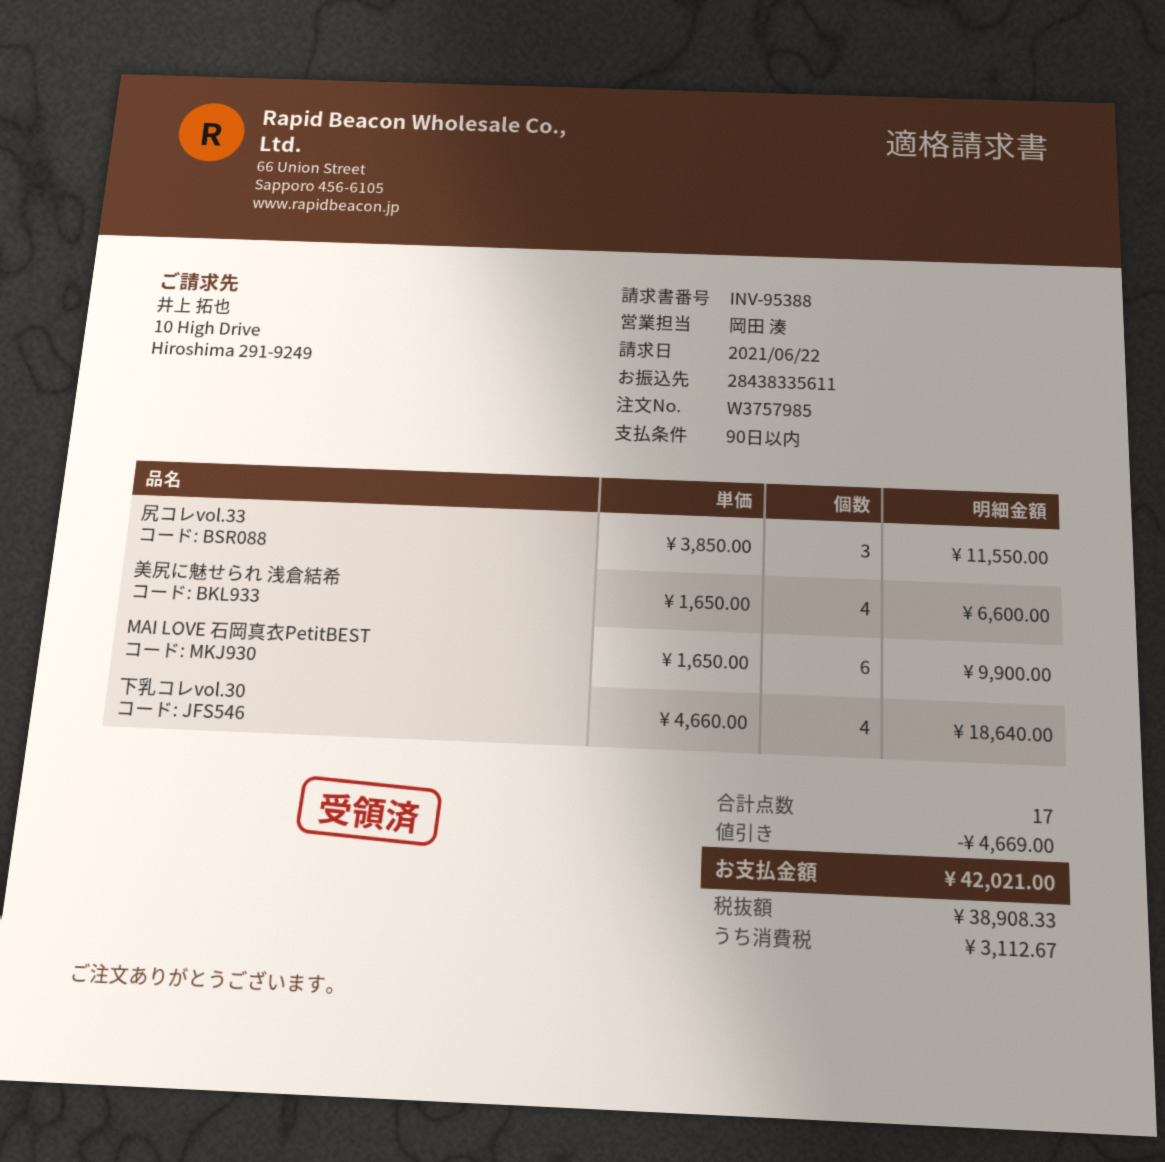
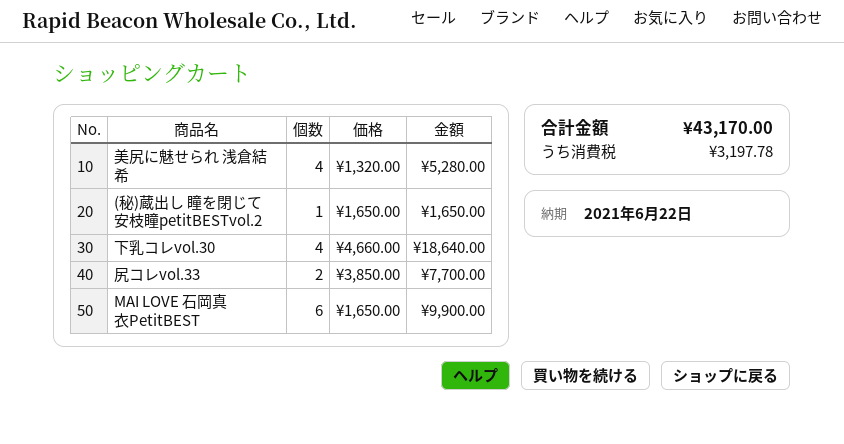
尻コレvol.33: 3 x 3850.00 = 11550.00 -> 2 x 3850.00 = 7700.00
美尻に魅せられ 浅倉結希: 4 x 1650.00 = 6600.00 -> 4 x 1320.00 = 5280.00
(秘)蔵出し 瞳を閉じて 安枝瞳petitBESTvol.2: none -> 1 x 1650.00 = 1650.00
discount: 4669.00 -> none
tax: 3112.67 -> 3197.78
total: 42021.00 -> 43170.00

